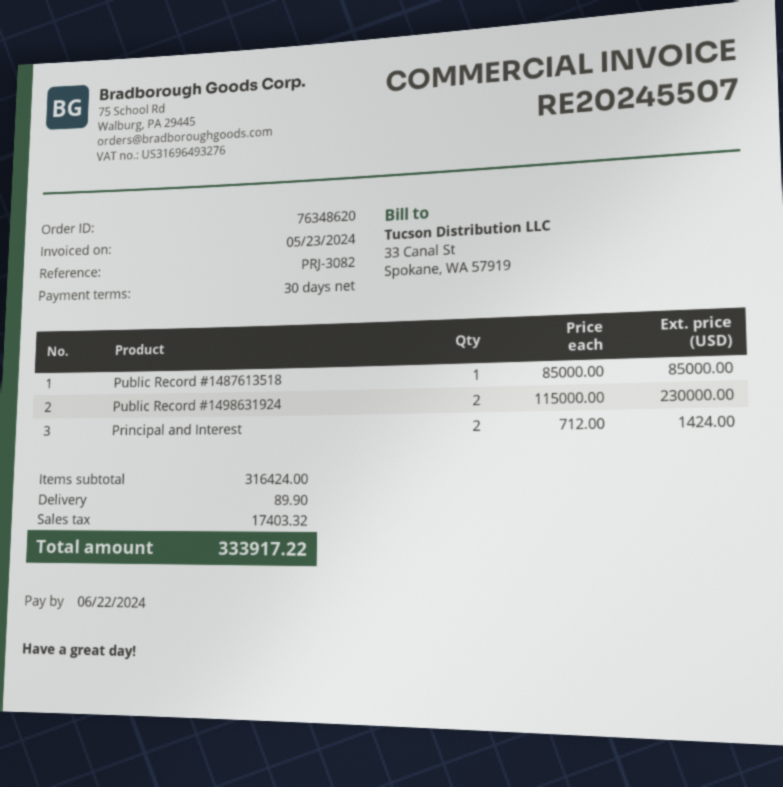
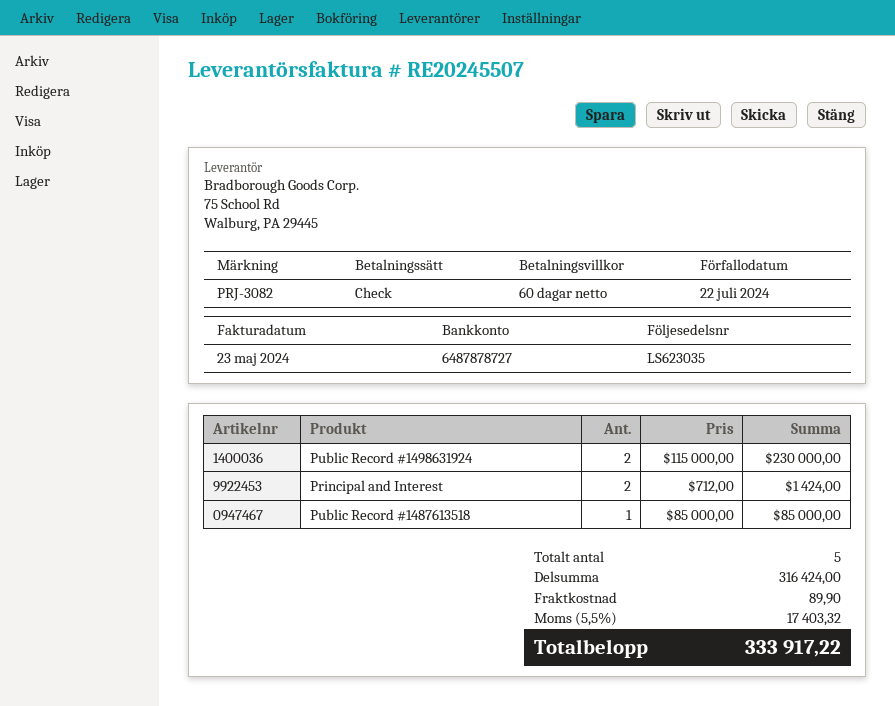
payment terms: 30 days -> 60 days
due date: 2024-06-22 -> 2024-07-22

